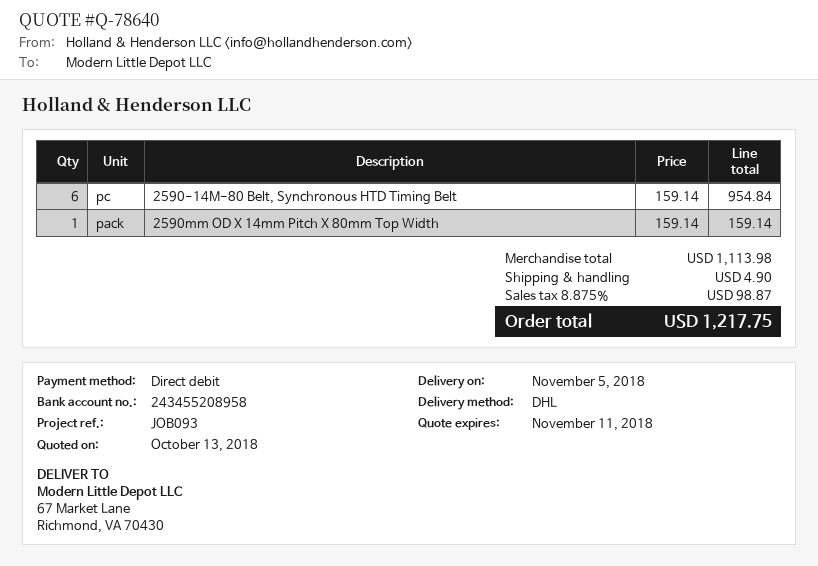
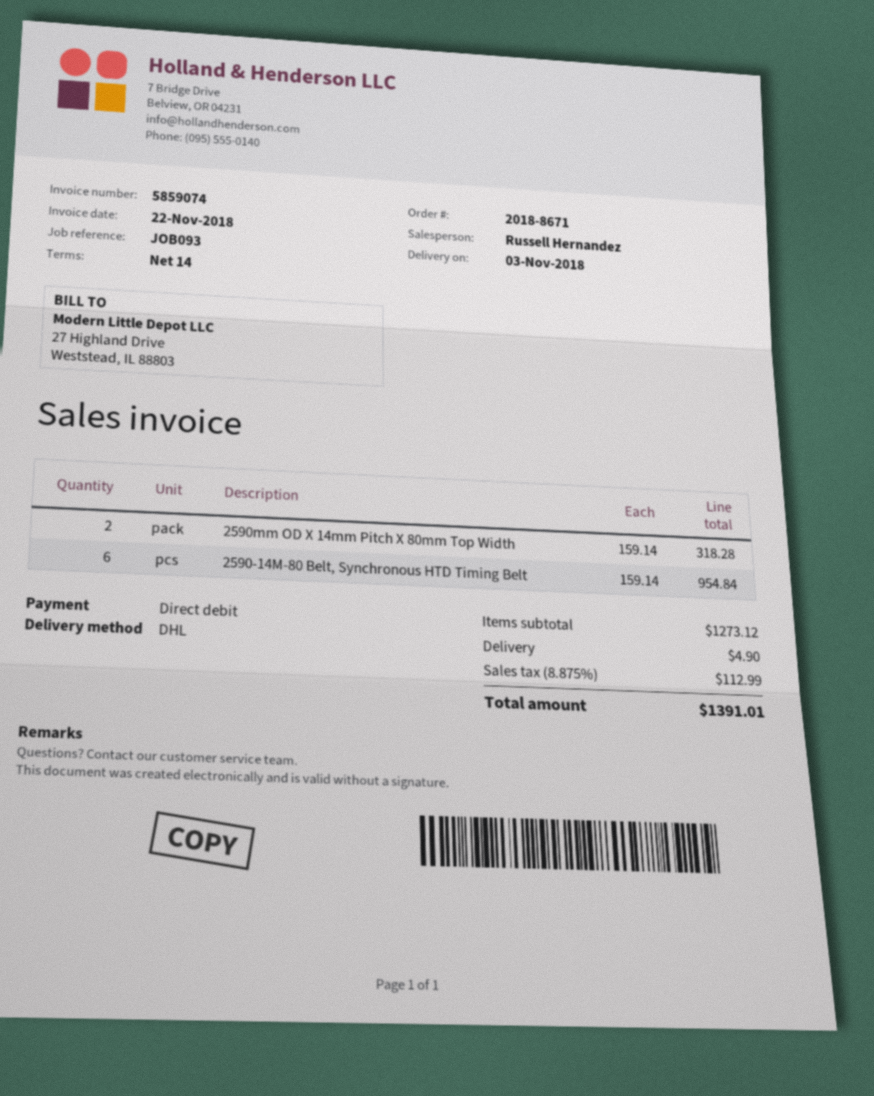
delivery date: 2018-11-05 -> 2018-11-03
2590mm OD X 14mm Pitch X 80mm Top Width: 1 x 159.14 = 159.14 -> 2 x 159.14 = 318.28
subtotal: 1113.98 -> 1273.12
tax: 8.875% = 98.87 -> 8.875% = 112.99
total: 1217.75 -> 1391.01

